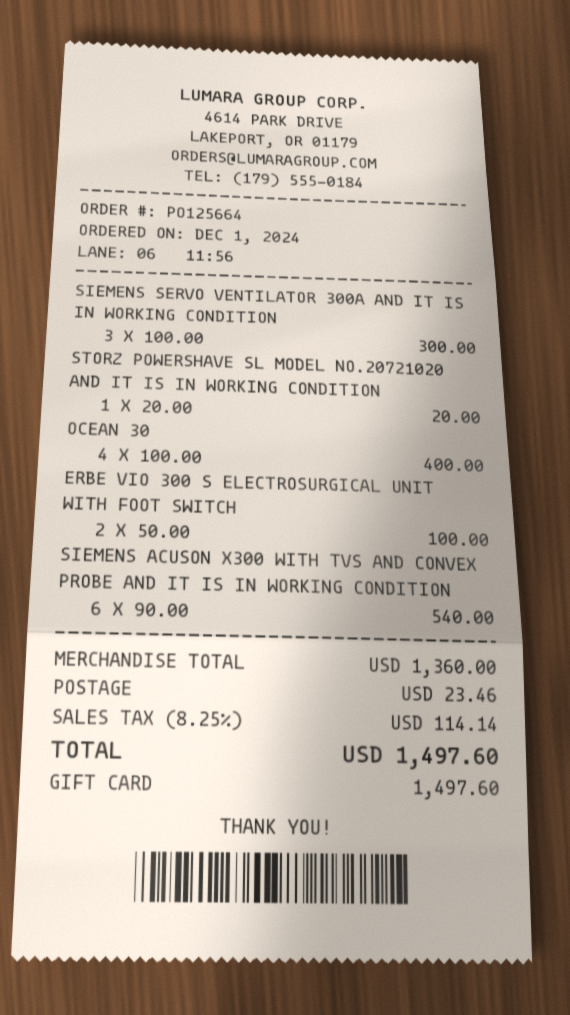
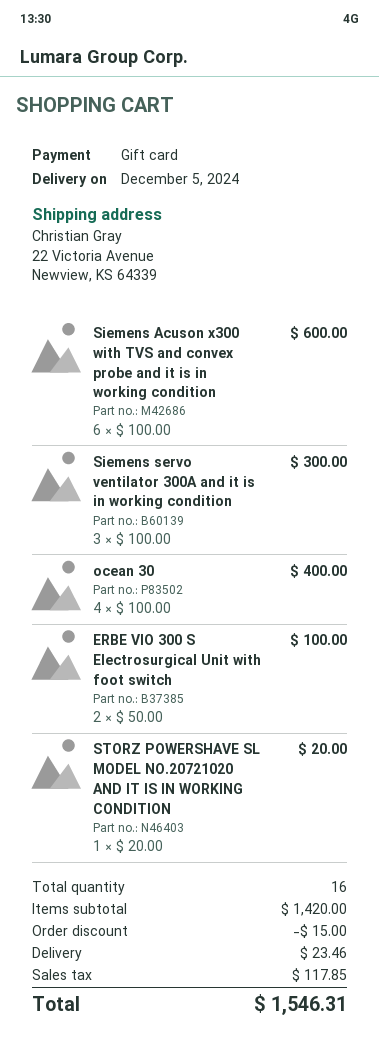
SIEMENS ACUSON X300 WITH TVS AND CONVEX PROBE AND IT IS IN WORKING CONDITION: 6 x 90.00 = 540.00 -> 6 x 100.00 = 600.00
subtotal: 1360.00 -> 1420.00
discount: none -> 15.00
tax: 114.14 -> 117.85
total: 1497.60 -> 1546.31

